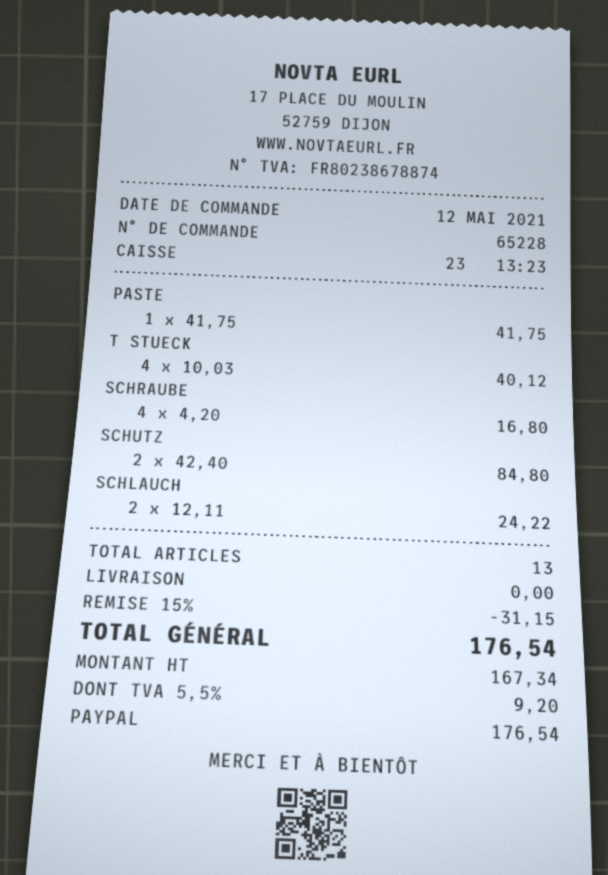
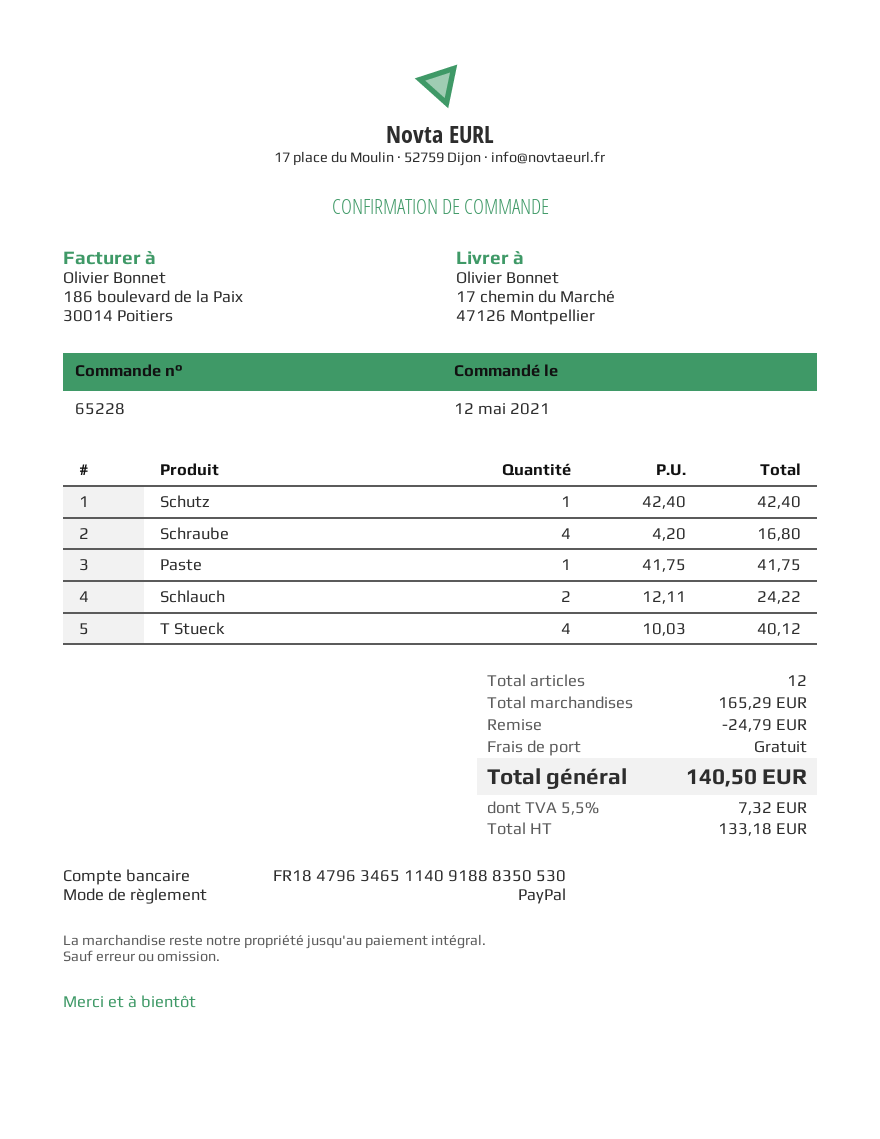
SCHUTZ: 2 x 42.40 = 84.80 -> 1 x 42.40 = 42.40
total quantity: 13 -> 12
discount: 31.15 -> 24.79
net: 167.34 -> 133.18
tax: 5.5% = 9.20 -> 5.5% = 7.32
total: 176.54 -> 140.50

